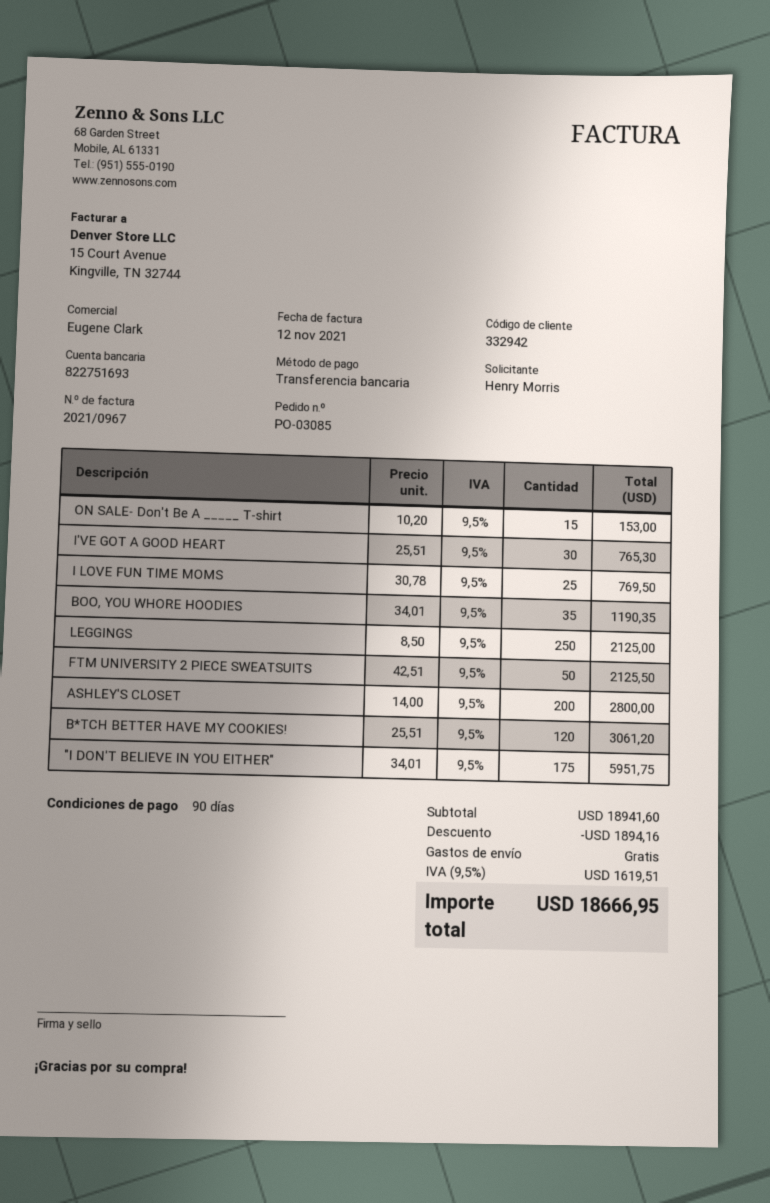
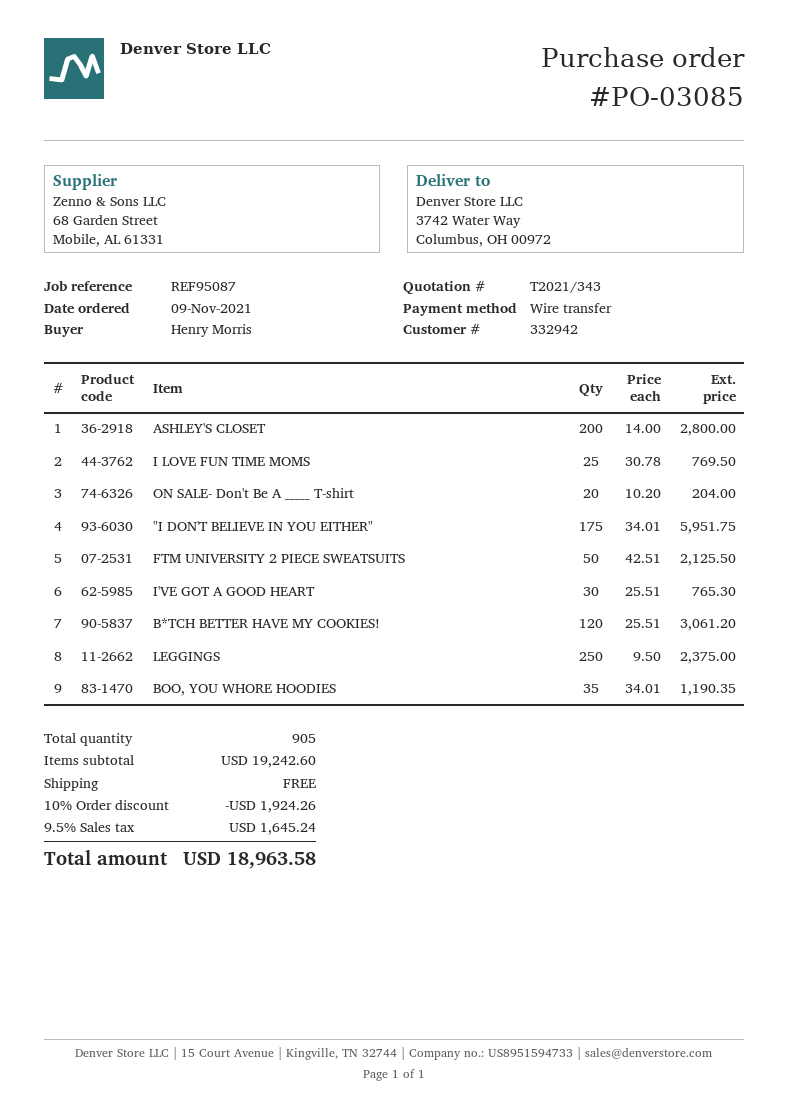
ON SALE- Don't Be A _____ T-shirt: 15 x 10.20 = 153.00 -> 20 x 10.20 = 204.00
LEGGINGS: 250 x 8.50 = 2125.00 -> 250 x 9.50 = 2375.00
subtotal: 18941.60 -> 19242.60
discount: 1894.16 -> 1924.26
tax: 9.5% = 1619.51 -> 9.5% = 1645.24
total: 18666.95 -> 18963.58

